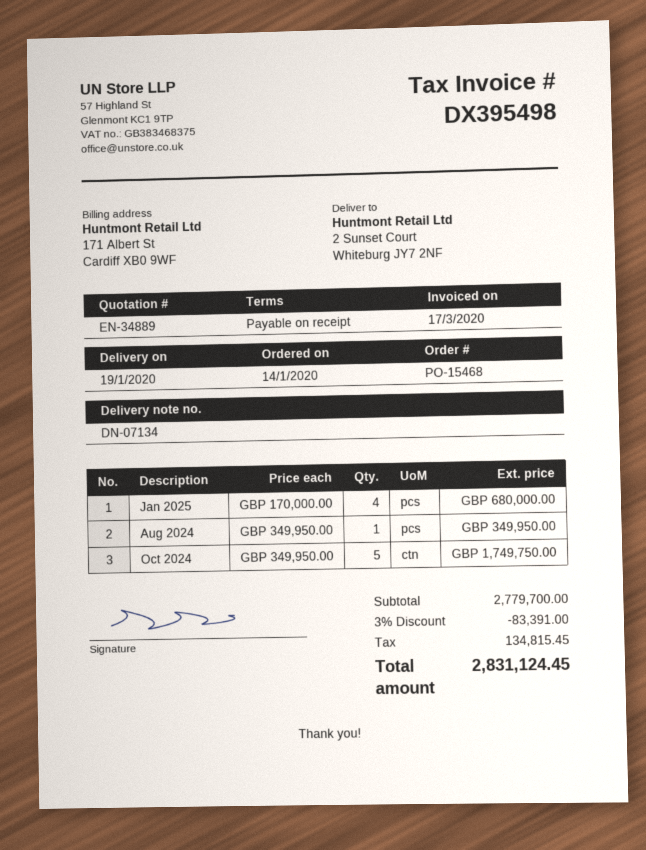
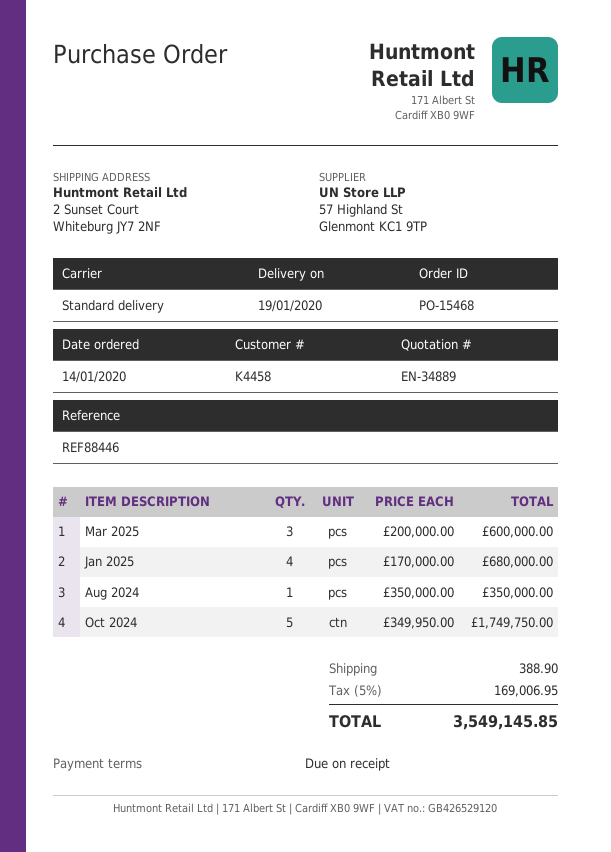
Aug 2024: 1 x 349950.00 = 349950.00 -> 1 x 350000.00 = 350000.00
Mar 2025: none -> 3 x 200000.00 = 600000.00
discount: 3% = 83391.00 -> none
shipping: none -> 388.90
tax: 134815.45 -> 169006.95
total: 2831124.45 -> 3549145.85

